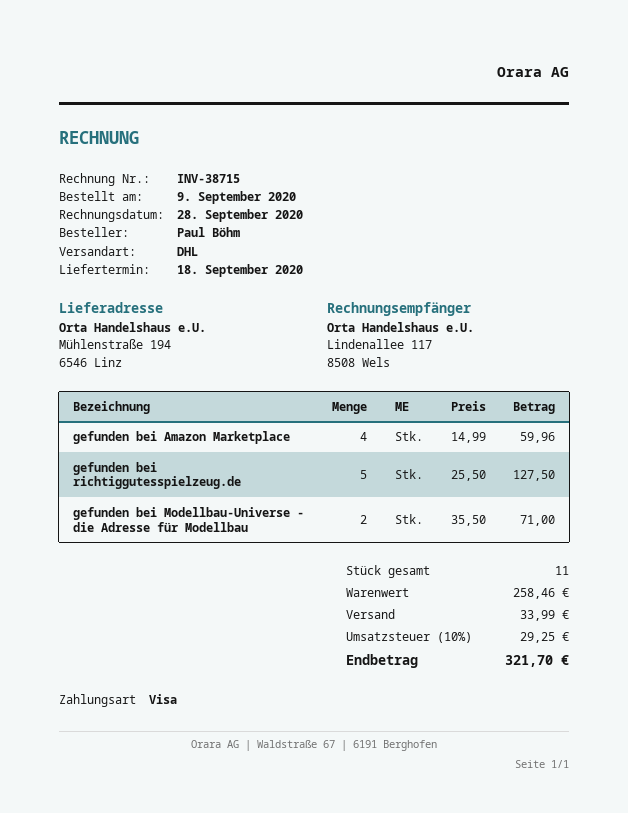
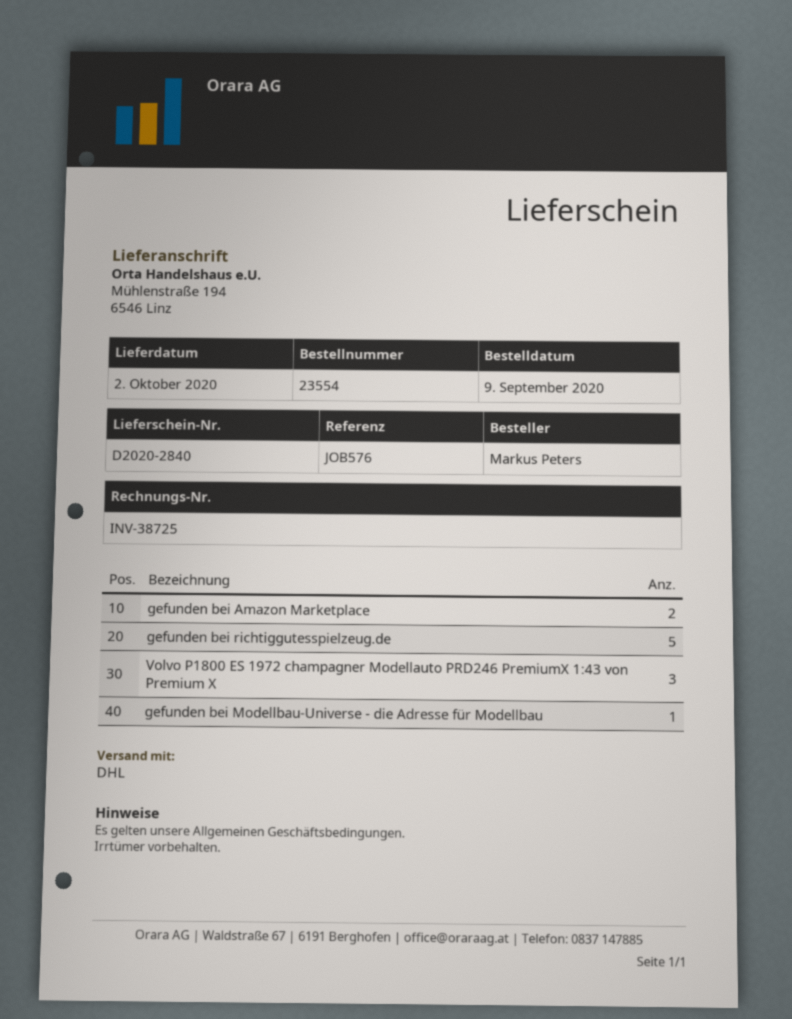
delivery date: 2020-09-18 -> 2020-10-02
invoice number: INV-38715 -> INV-38725
ordered by: Paul Böhm -> Markus Peters
gefunden bei Amazon Marketplace: 4 -> 2
gefunden bei Modellbau-Universe - die Adresse für Modellbau: 2 -> 1
Volvo P1800 ES 1972 champagner Modellauto PRD246 PremiumX 1:43 von Premium X: none -> 3

